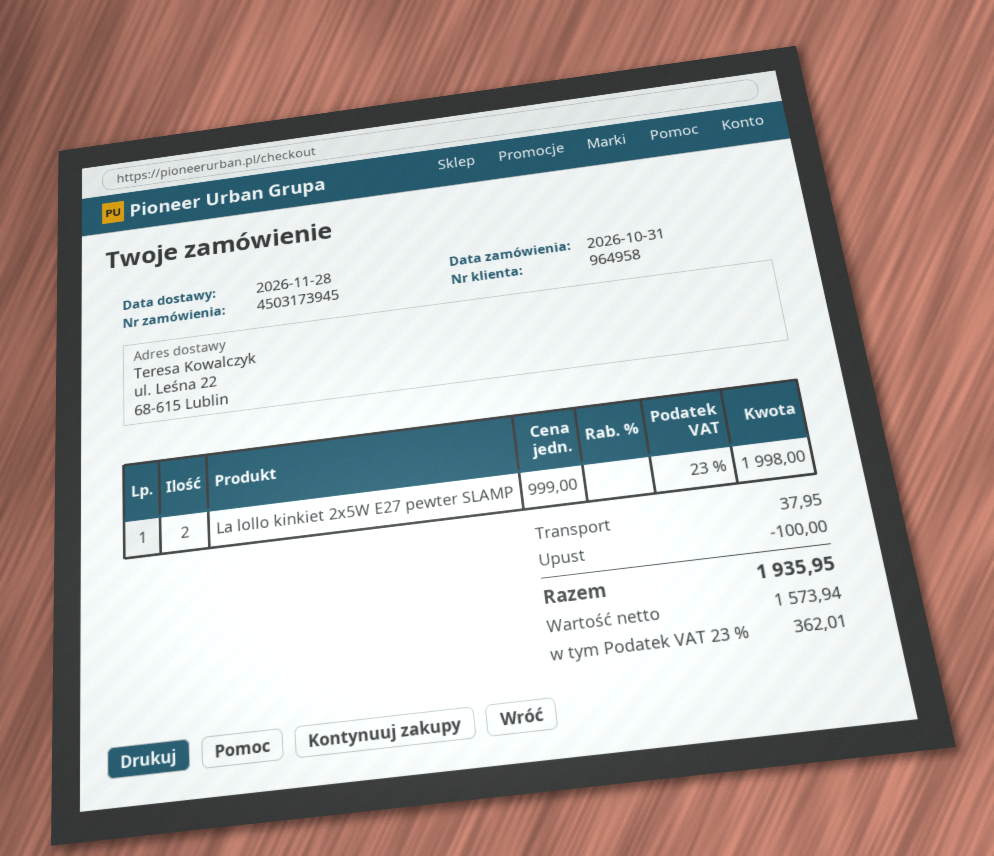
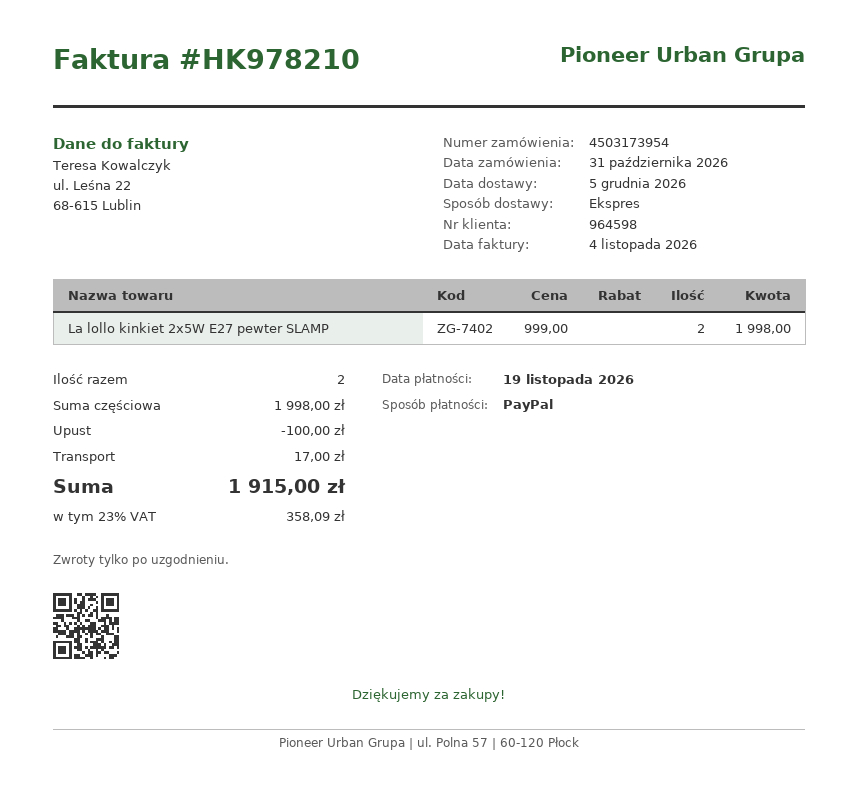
order number: 4503173945 -> 4503173954
delivery date: 2026-11-28 -> 2026-12-05
customer number: 964958 -> 964598
shipping: 37.95 -> 17.00
tax: 23% = 362.01 -> 23% = 358.09
total: 1935.95 -> 1915.00

